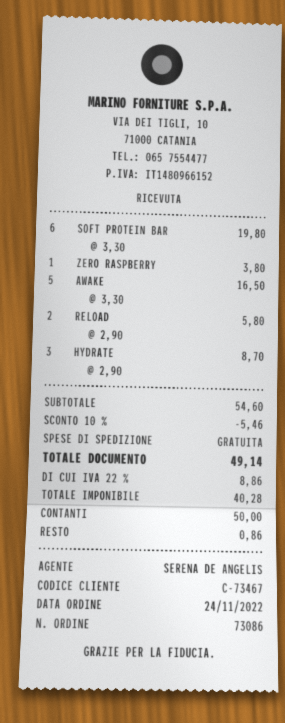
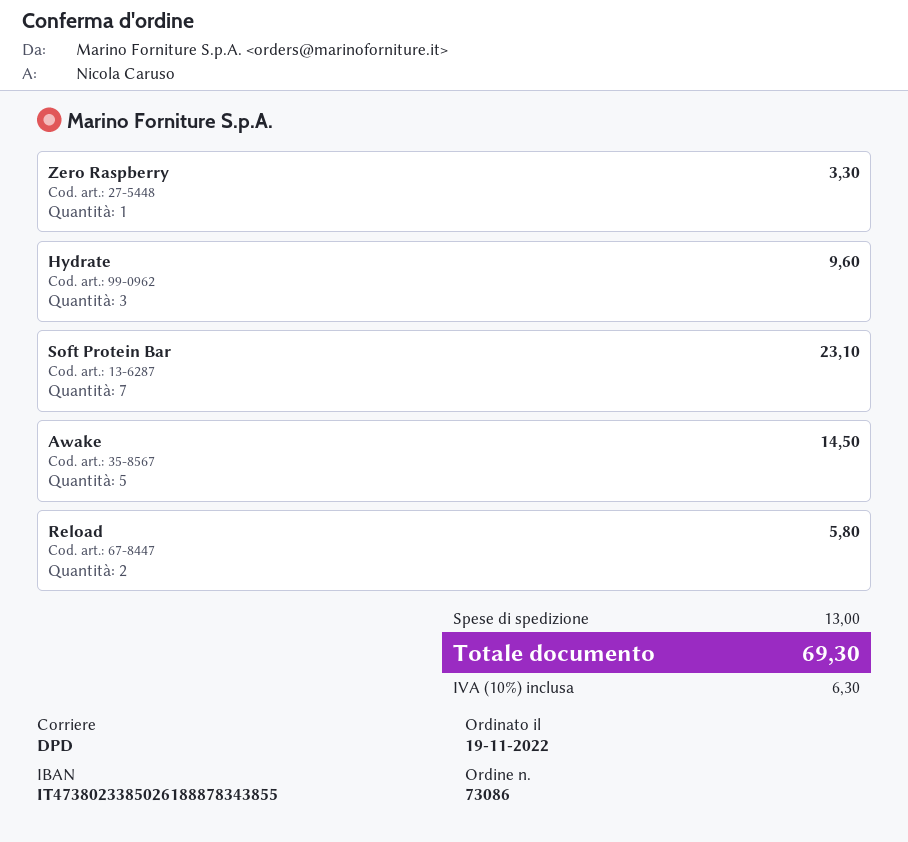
order date: 2022-11-24 -> 2022-11-19
SOFT PROTEIN BAR: 6 for 19.80 -> 7 for 23.10
ZERO RASPBERRY: 1 for 3.80 -> 1 for 3.30
AWAKE: 5 for 16.50 -> 5 for 14.50
HYDRATE: 3 for 8.70 -> 3 for 9.60
discount: 10% = 5.46 -> none
shipping: 0.00 -> 13.00
tax: 22% = 8.86 -> 10% = 6.30
total: 49.14 -> 69.30

